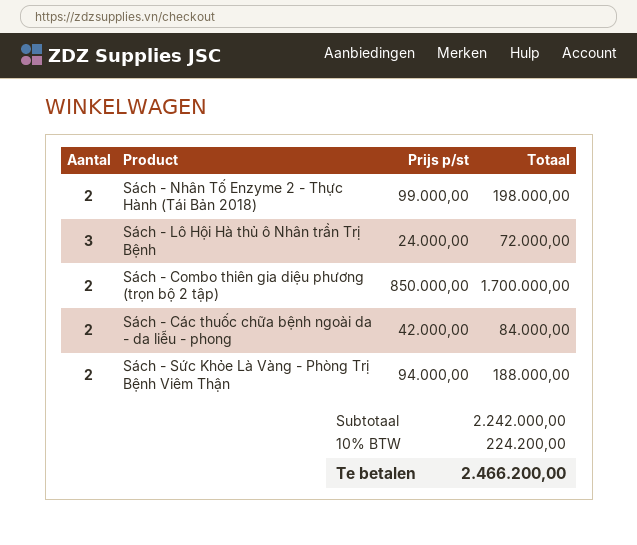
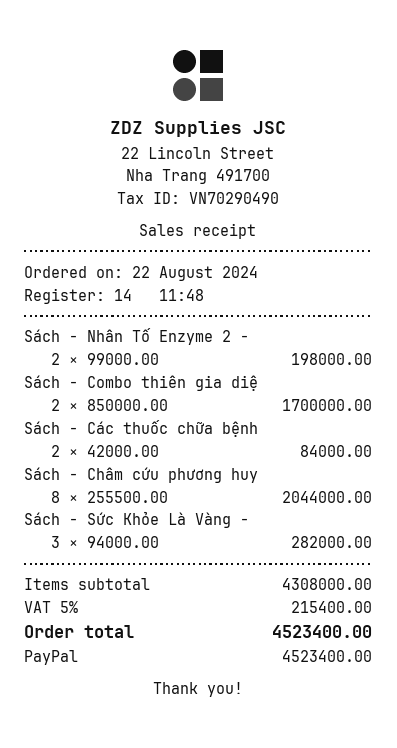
Sách - Lô Hội Hà thủ ô Nhân trần Trị Bệnh: 3 x 24000.00 = 72000.00 -> none
Sách - Sức Khỏe Là Vàng - Phòng Trị Bệnh Viêm Thận: 2 x 94000.00 = 188000.00 -> 3 x 94000.00 = 282000.00
Sách - Châm cứu phương huy: none -> 8 x 255500.00 = 2044000.00
subtotal: 2242000.00 -> 4308000.00
tax: 10% = 224200.00 -> 5% = 215400.00
total: 2466200.00 -> 4523400.00

